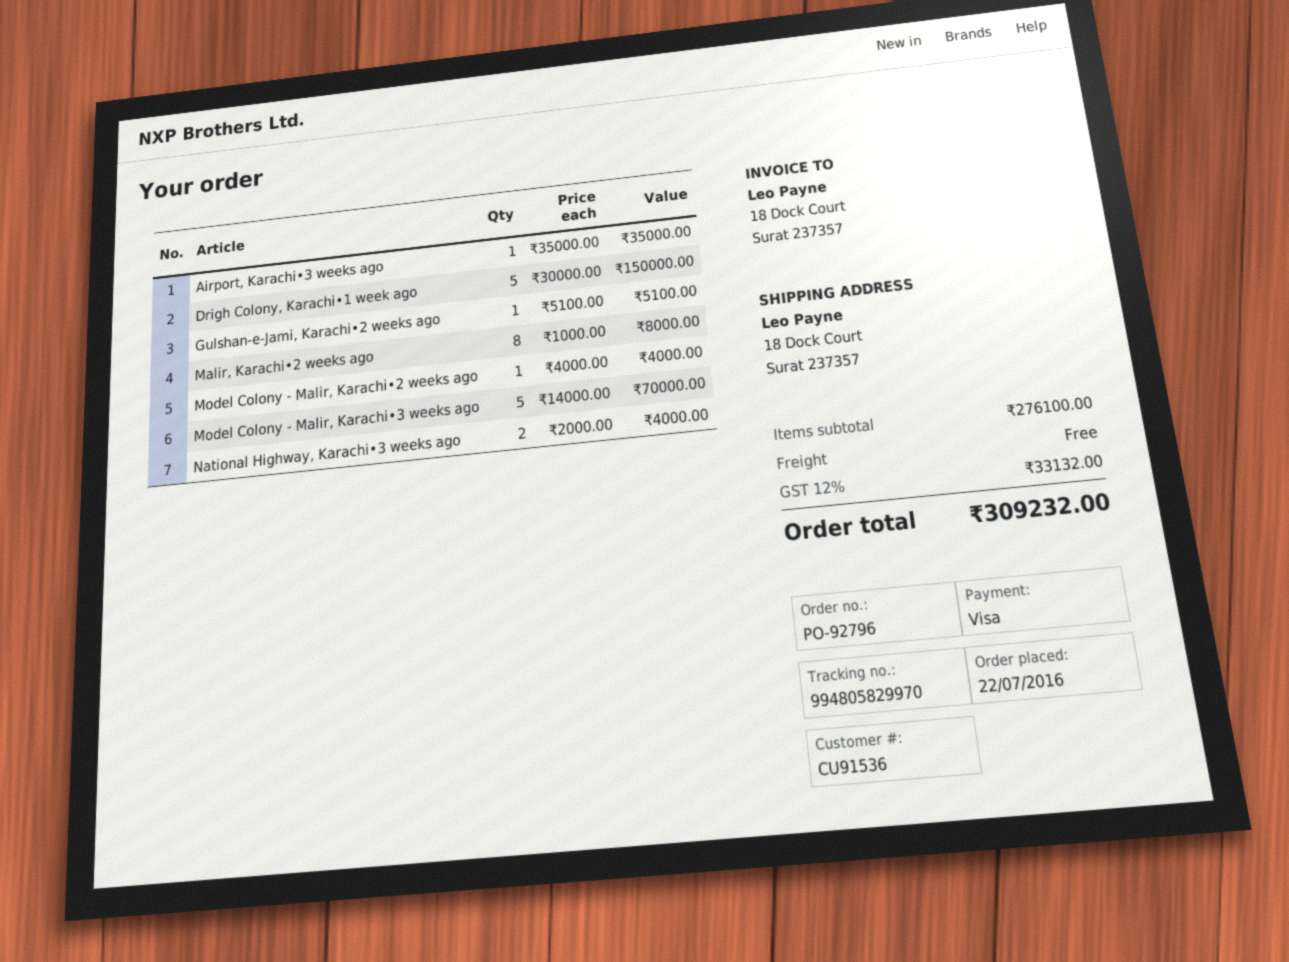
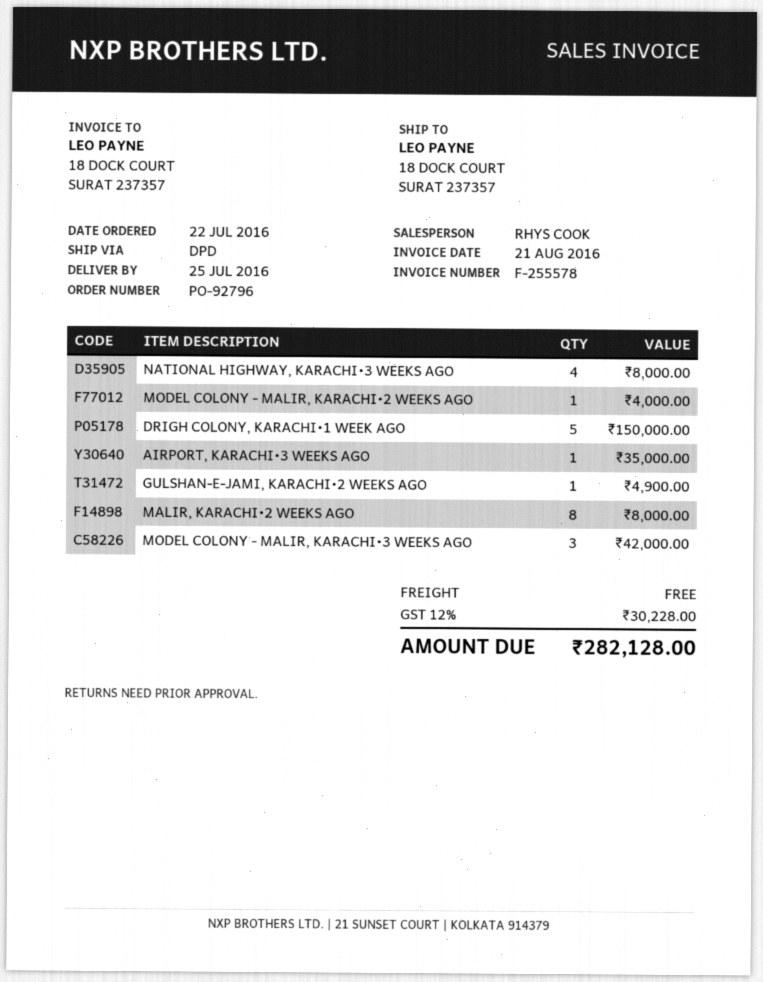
Gulshan-e-Jami, Karachi•2 weeks ago: 1 for 5100.00 -> 1 for 4900.00
Model Colony - Malir, Karachi•3 weeks ago: 5 for 70000.00 -> 3 for 42000.00
National Highway, Karachi•3 weeks ago: 2 for 4000.00 -> 4 for 8000.00
tax: 12% = 33132.00 -> 12% = 30228.00
total: 309232.00 -> 282128.00

